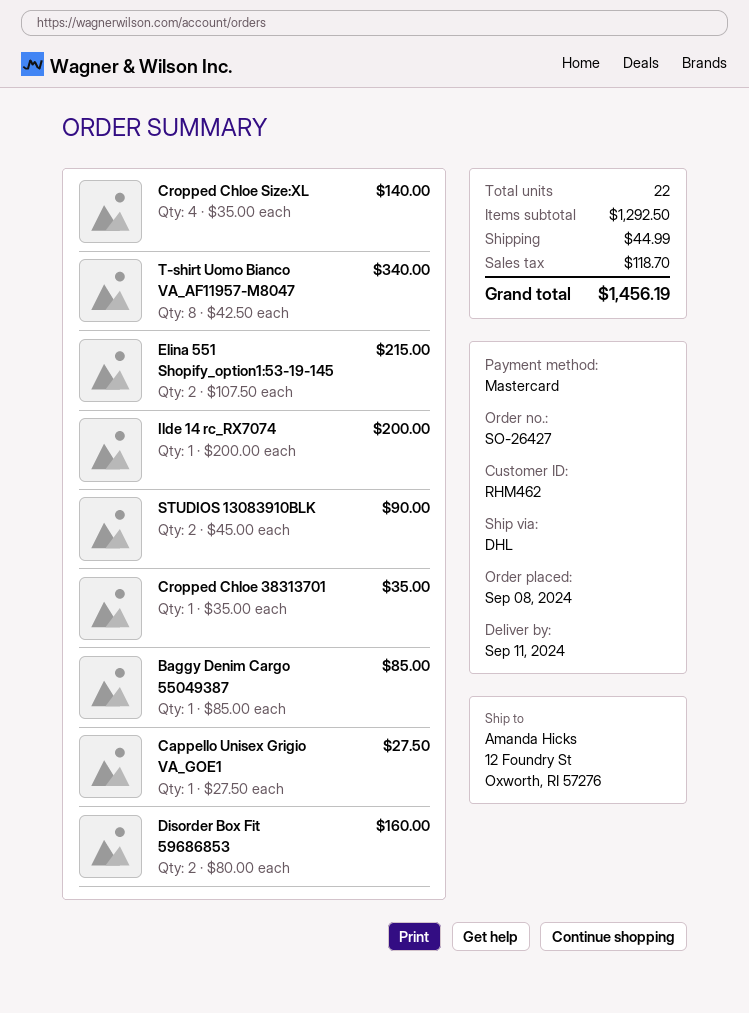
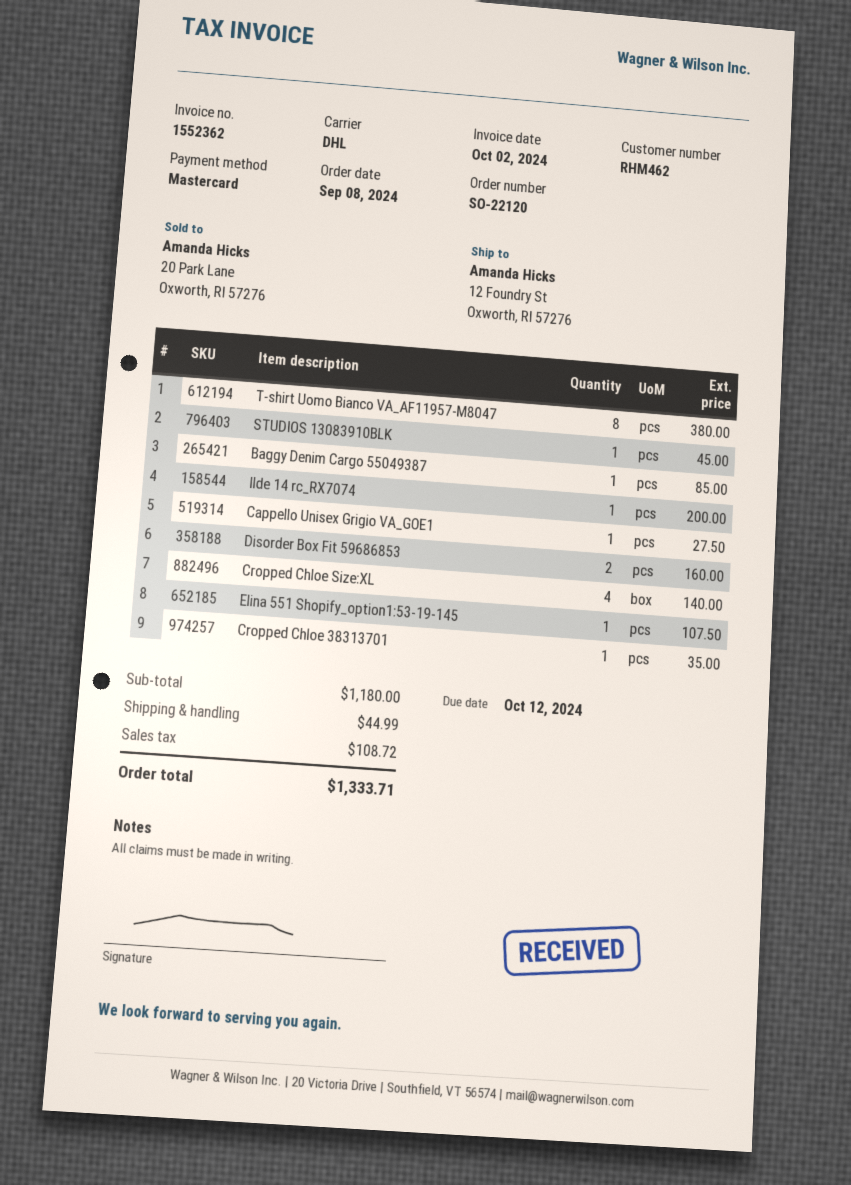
order number: SO-26427 -> SO-22120
T-shirt Uomo Bianco VA_AF11957-M8047: 8 for 340.00 -> 8 for 380.00
Elina 551 Shopify_option1:53-19-145: 2 for 215.00 -> 1 for 107.50
STUDIOS 13083910BLK: 2 for 90.00 -> 1 for 45.00
subtotal: 1292.50 -> 1180.00
tax: 118.70 -> 108.72
total: 1456.19 -> 1333.71

